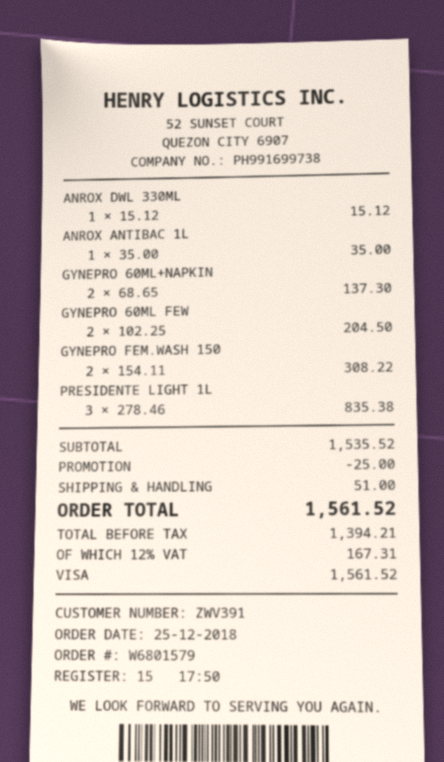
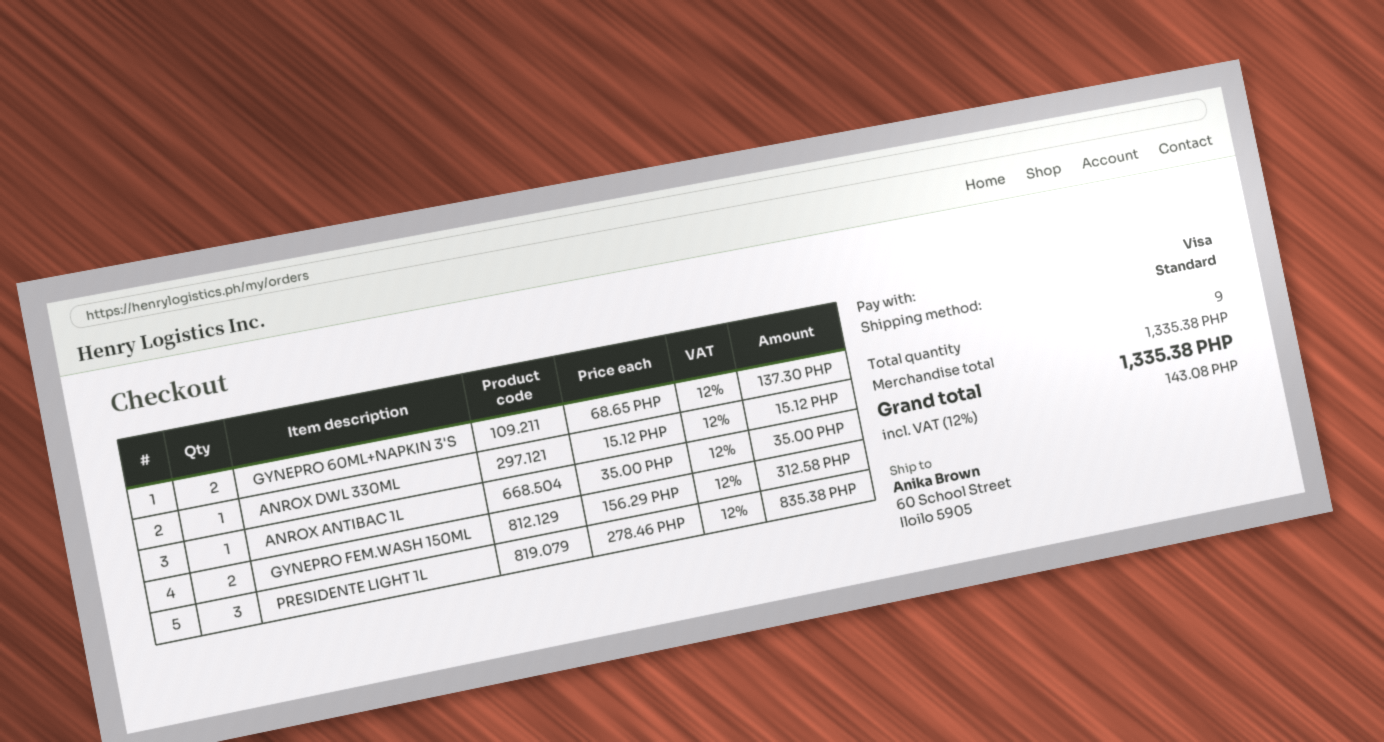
GYNEPRO 60ML FEW: 2 x 102.25 = 204.50 -> none
GYNEPRO FEM.WASH 150: 2 x 154.11 = 308.22 -> 2 x 156.29 = 312.58
subtotal: 1535.52 -> 1335.38
discount: 25.00 -> none
shipping: 51.00 -> none
tax: 12% = 167.31 -> 12% = 143.08
total: 1561.52 -> 1335.38

